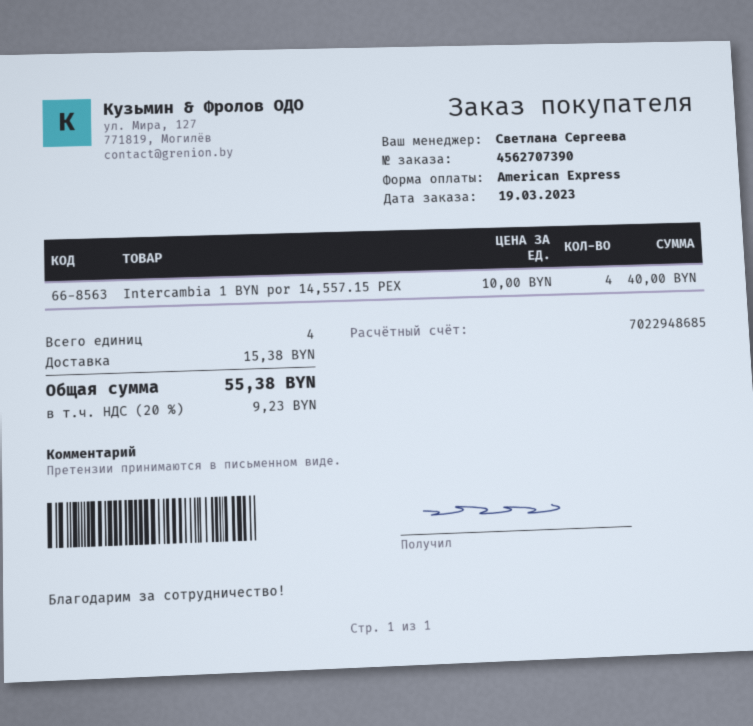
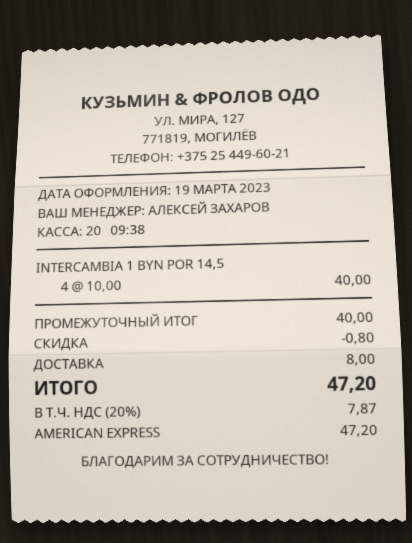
sales rep: Светлана Сергеева -> АЛЕКСЕЙ ЗАХАРОВ
discount: none -> 0.80
shipping: 15.38 -> 8.00
tax: 20% = 9.23 -> 20% = 7.87
total: 55.38 -> 47.20

